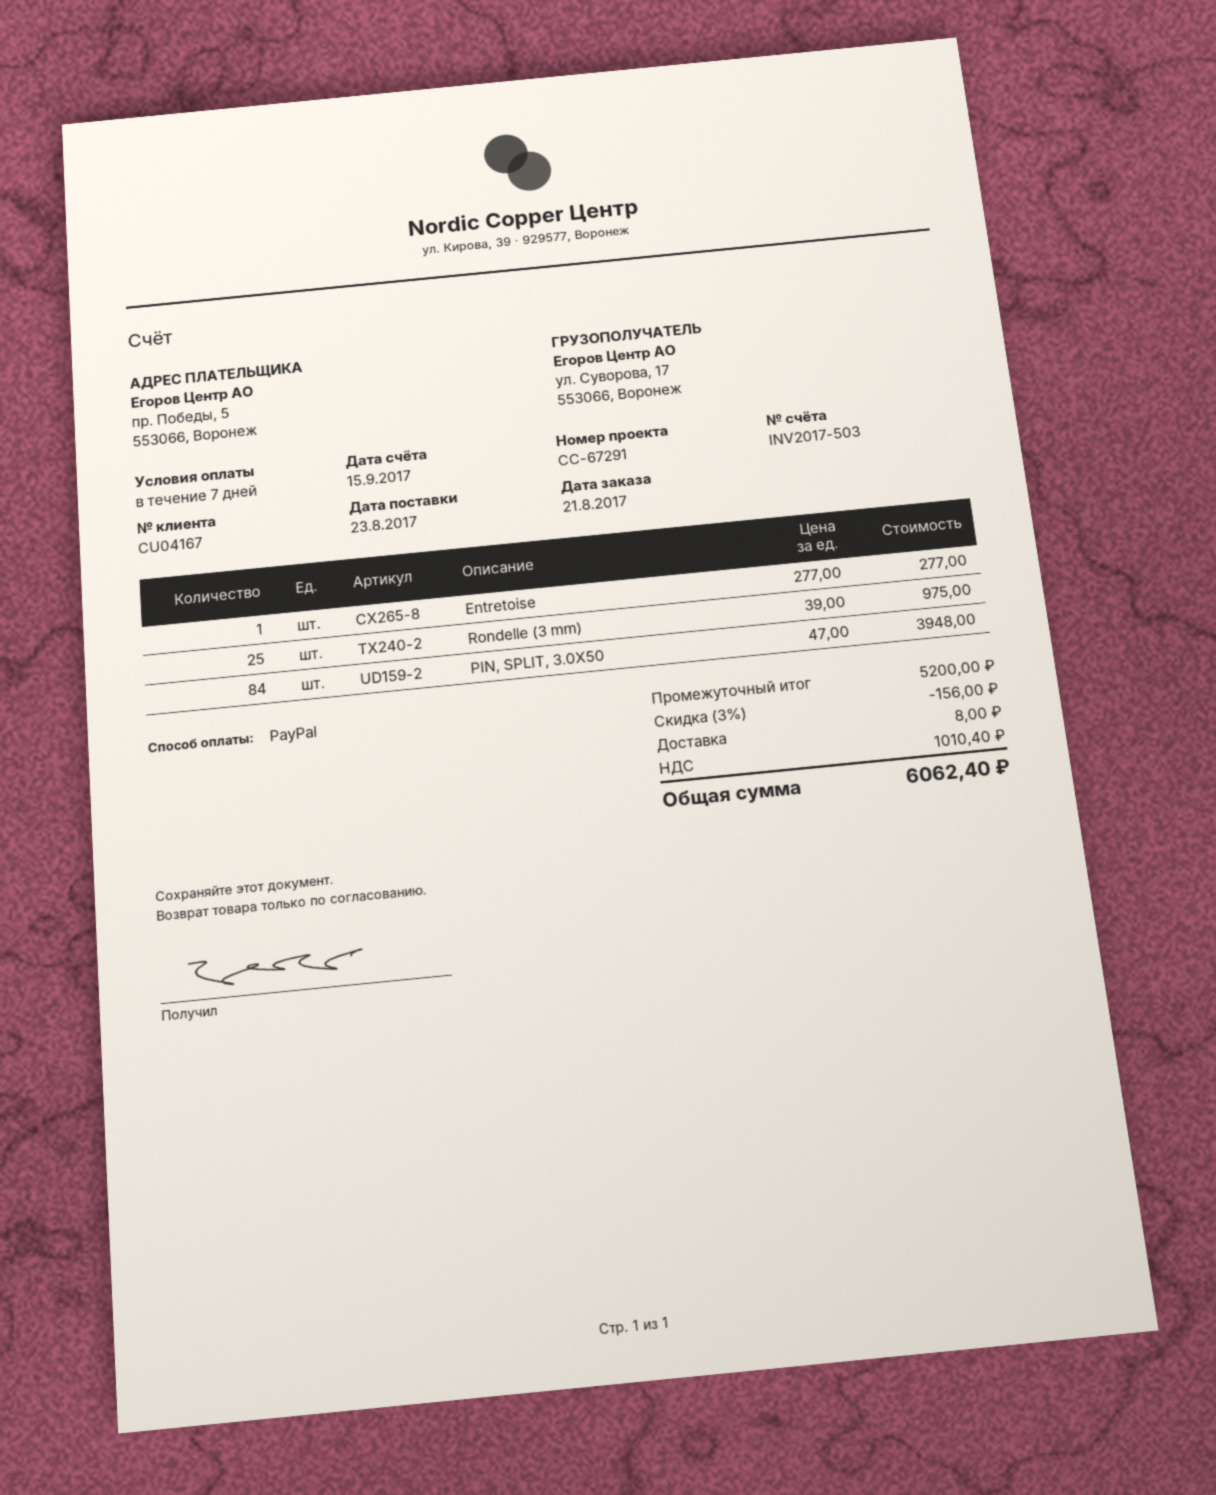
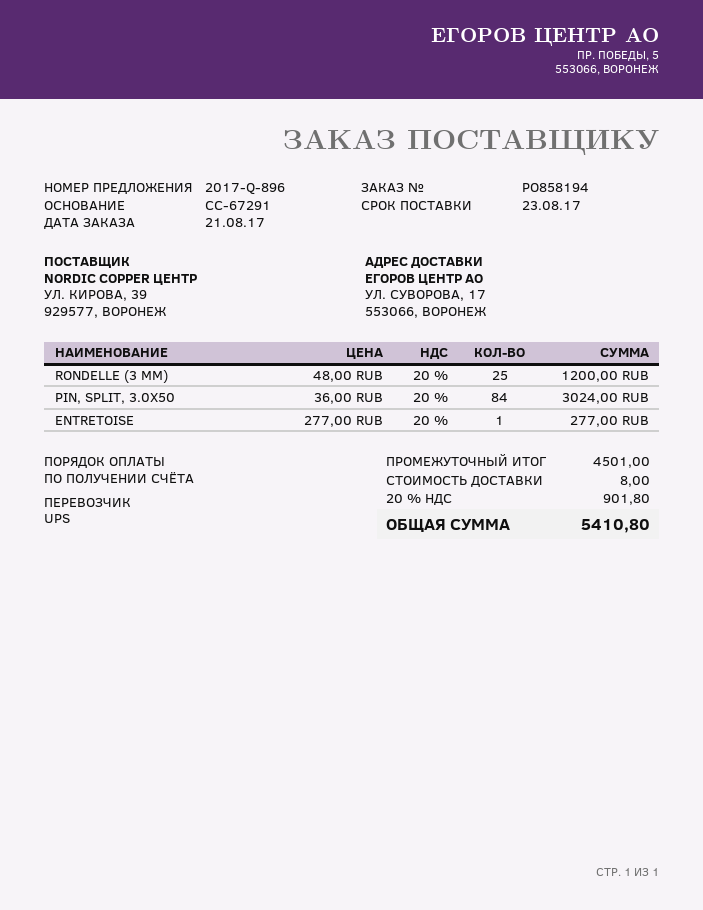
payment terms: 7 days -> on receipt
Rondelle (3 mm): 25 x 39.00 = 975.00 -> 25 x 48.00 = 1200.00
PIN, SPLIT, 3.0X50: 84 x 47.00 = 3948.00 -> 84 x 36.00 = 3024.00
subtotal: 5200.00 -> 4501.00
discount: 3% = 156.00 -> none
tax: 1010.40 -> 901.80
total: 6062.40 -> 5410.80

